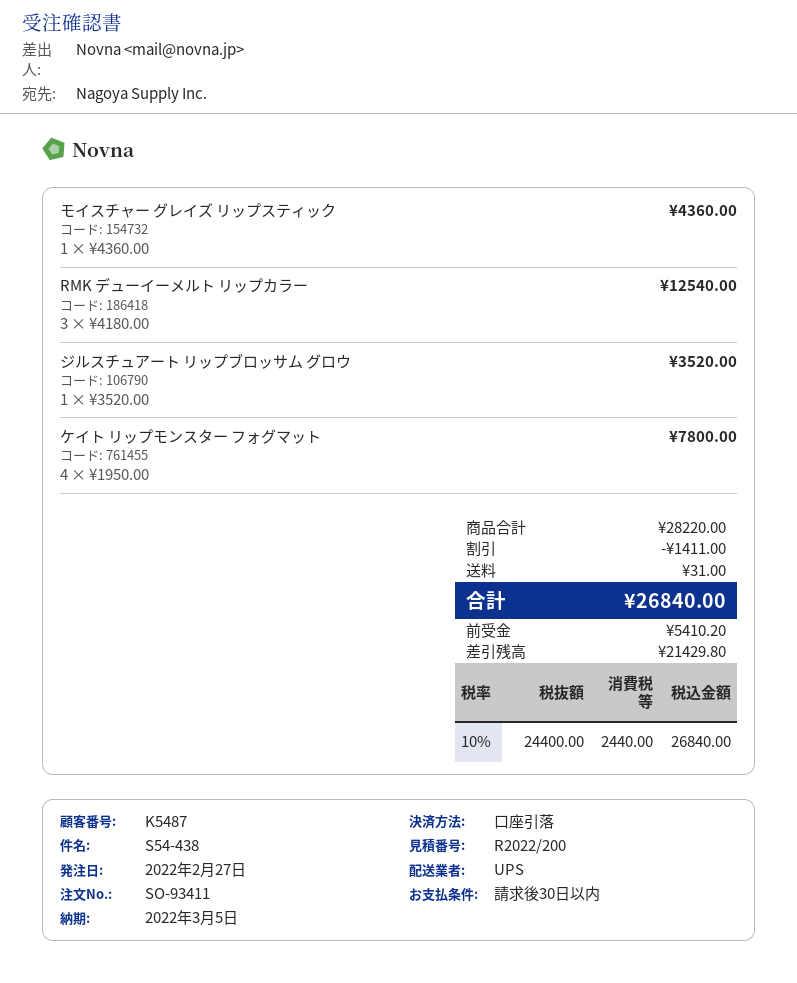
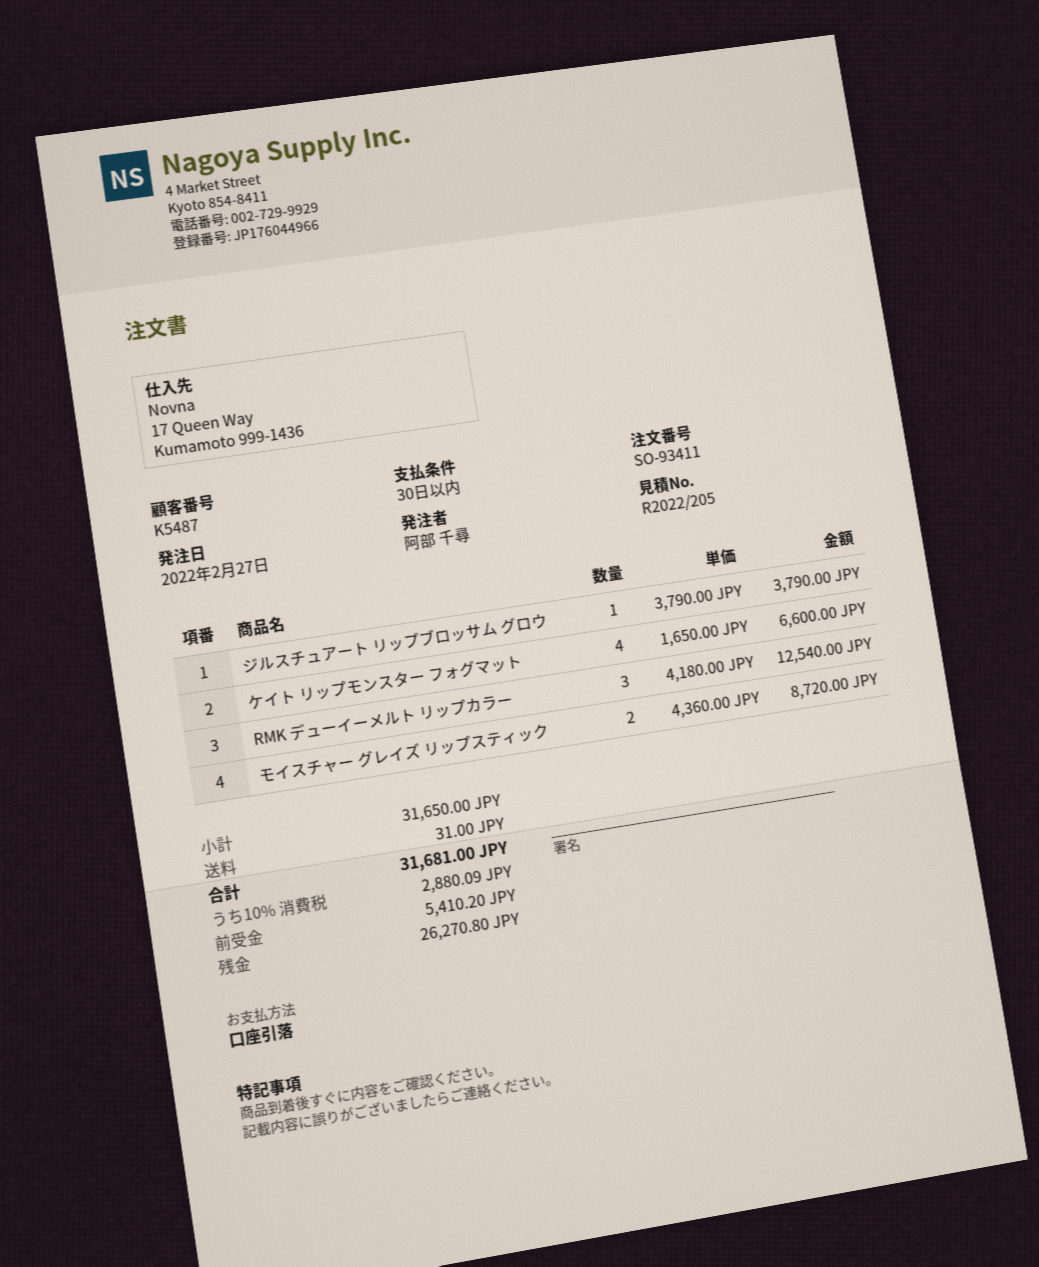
quote number: R2022/200 -> R2022/205
モイスチャー グレイズ リップスティック: 1 x 4360.00 = 4360.00 -> 2 x 4360.00 = 8720.00
ジルスチュアート リップブロッサム グロウ: 1 x 3520.00 = 3520.00 -> 1 x 3790.00 = 3790.00
ケイト リップモンスター フォグマット: 4 x 1950.00 = 7800.00 -> 4 x 1650.00 = 6600.00
subtotal: 28220.00 -> 31650.00
discount: 1411.00 -> none
tax: 10% = 2440.00 -> 10% = 2880.09
total: 26840.00 -> 31681.00
balance: 21429.80 -> 26270.80

